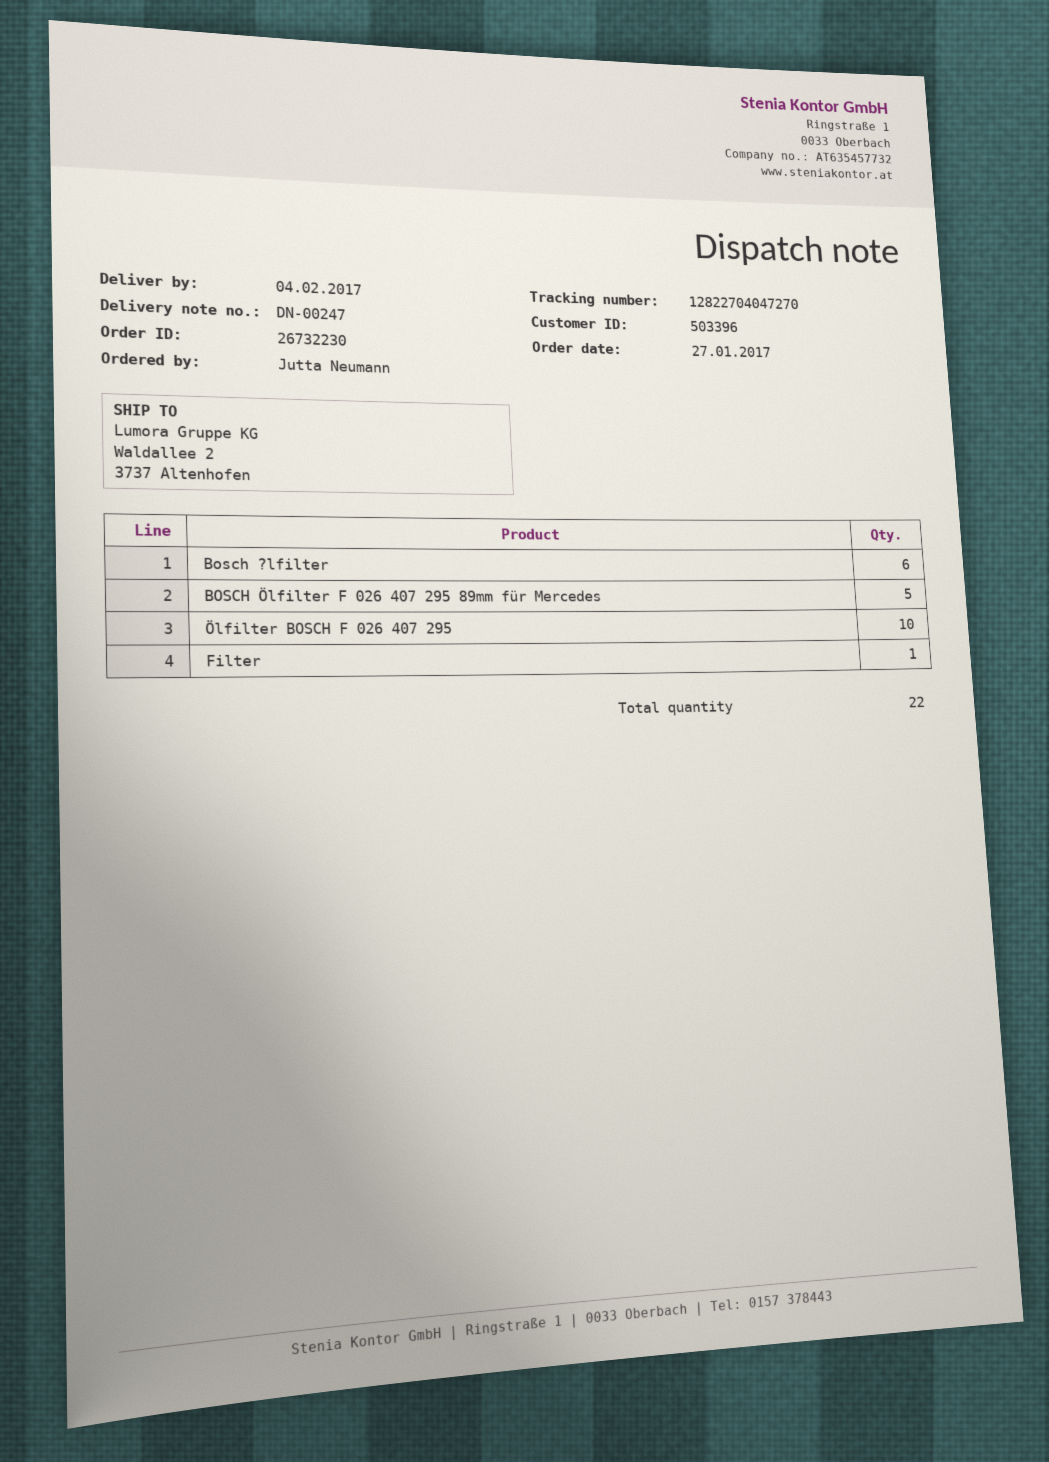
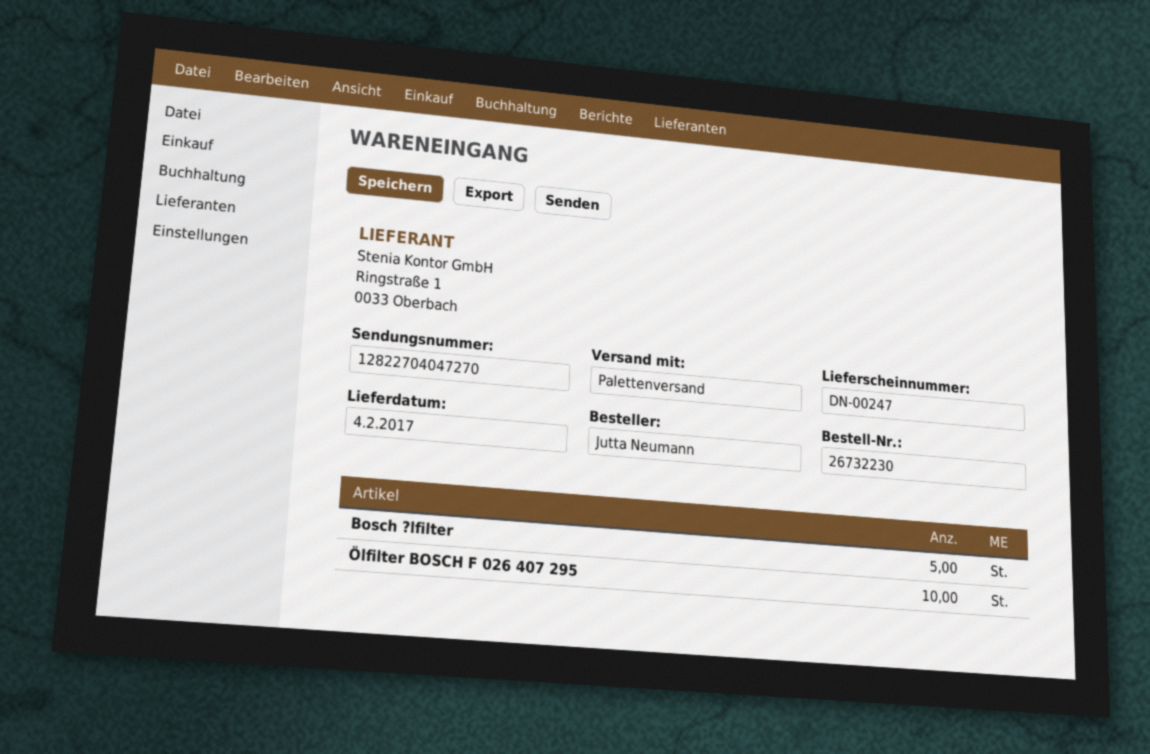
Bosch ?lfilter: 6 -> 5
BOSCH Ölfilter F 026 407 295 89mm für Mercedes: 5 -> none
Filter: 1 -> none

